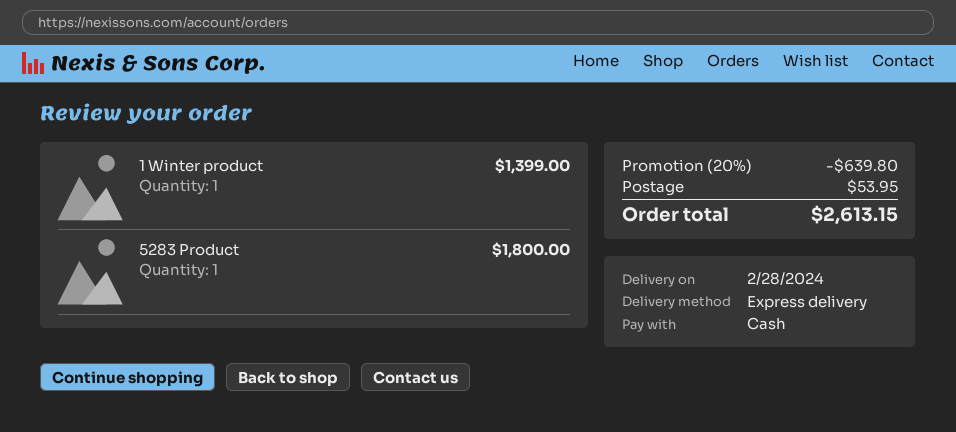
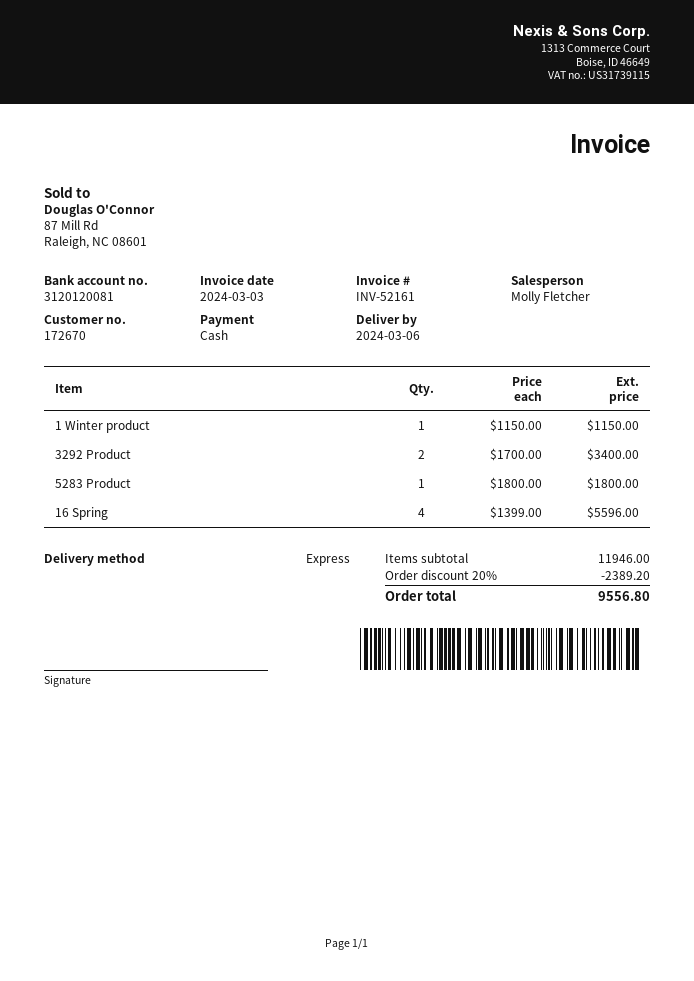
delivery date: 2024-02-28 -> 2024-03-06
1 Winter product: 1 for 1399.00 -> 1 for 1150.00
3292 Product: none -> 2 for 3400.00
16 Spring: none -> 4 for 5596.00
discount: 20% = 639.80 -> 20% = 2389.20
shipping: 53.95 -> none
total: 2613.15 -> 9556.80

